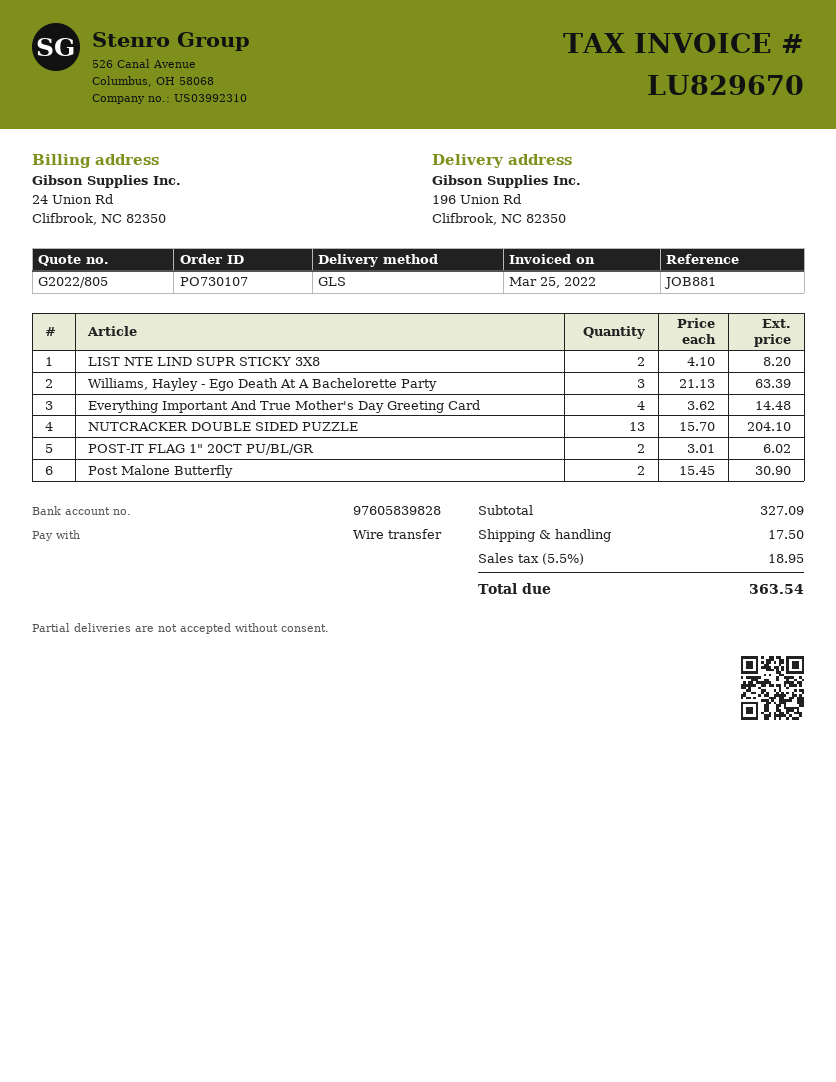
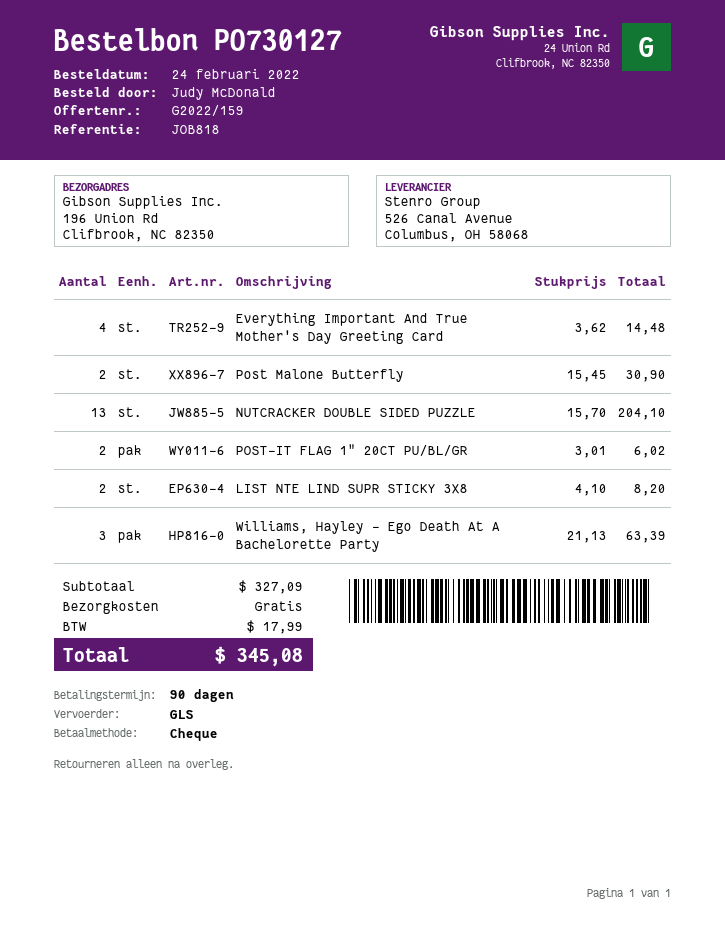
quote number: G2022/805 -> G2022/159
order number: PO730107 -> PO730127
reference: JOB881 -> JOB818
payment method: bank transfer -> cheque
shipping: 17.50 -> 0.00
tax: 18.95 -> 17.99
total: 363.54 -> 345.08

